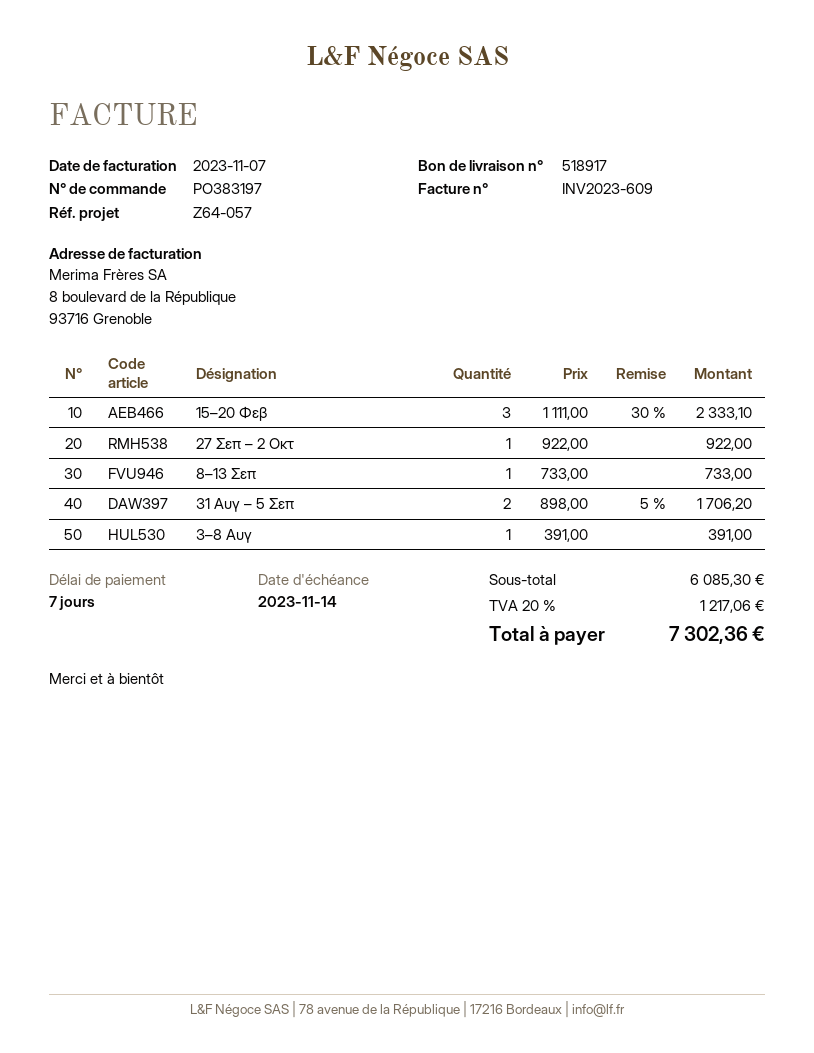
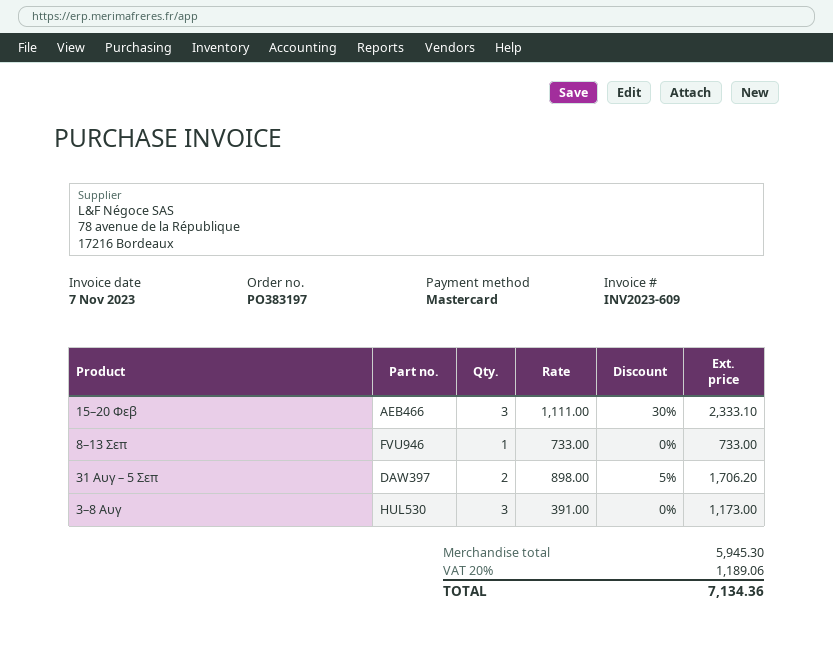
27 Σεπ – 2 Οκτ: 1 x 922.00 = 922.00 -> none
3–8 Αυγ: 1 x 391.00 = 391.00 -> 3 x 391.00 = 1173.00
subtotal: 6085.30 -> 5945.30
tax: 20% = 1217.06 -> 20% = 1189.06
total: 7302.36 -> 7134.36

